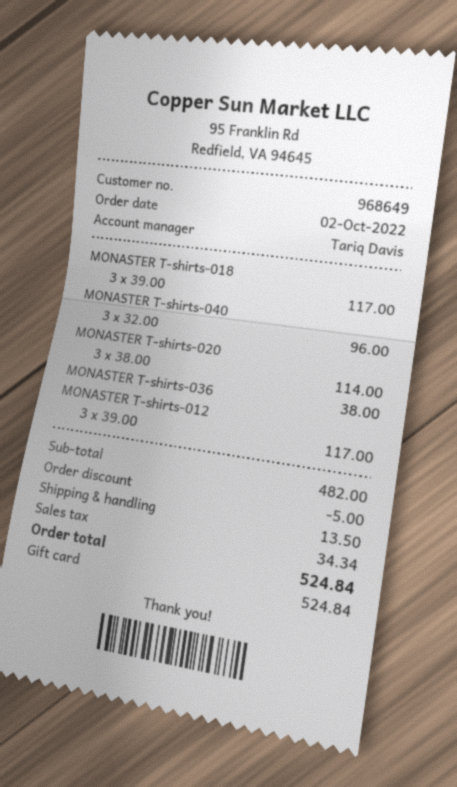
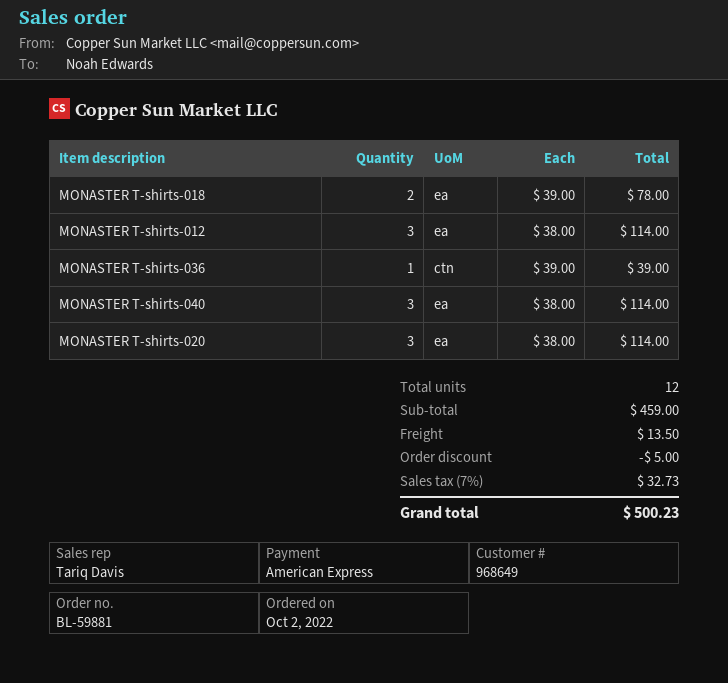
payment method: gift card -> American Express
MONASTER T-shirts-018: 3 x 39.00 = 117.00 -> 2 x 39.00 = 78.00
MONASTER T-shirts-040: 3 x 32.00 = 96.00 -> 3 x 38.00 = 114.00
MONASTER T-shirts-036: 1 x 38.00 = 38.00 -> 1 x 39.00 = 39.00
MONASTER T-shirts-012: 3 x 39.00 = 117.00 -> 3 x 38.00 = 114.00
subtotal: 482.00 -> 459.00
tax: 34.34 -> 32.73
total: 524.84 -> 500.23

